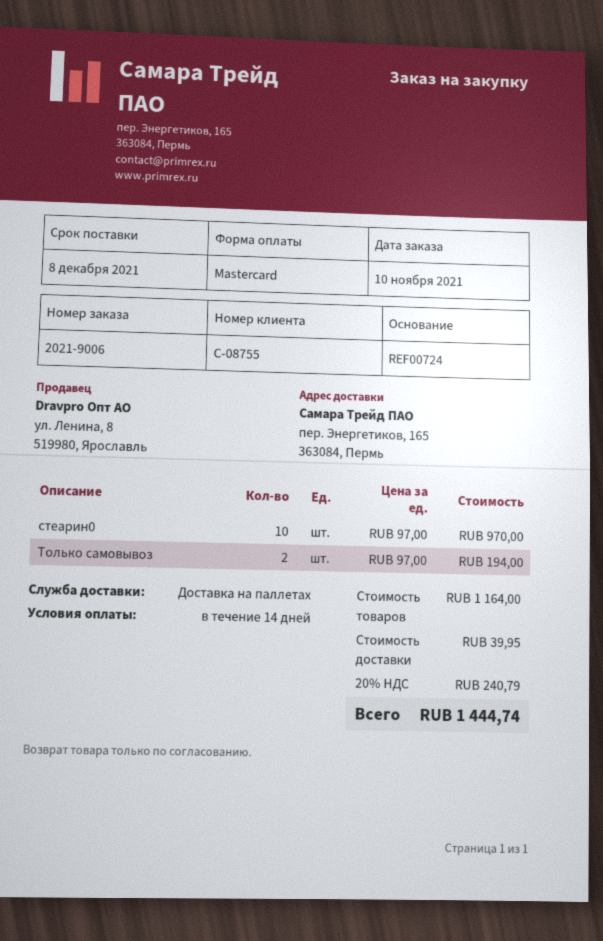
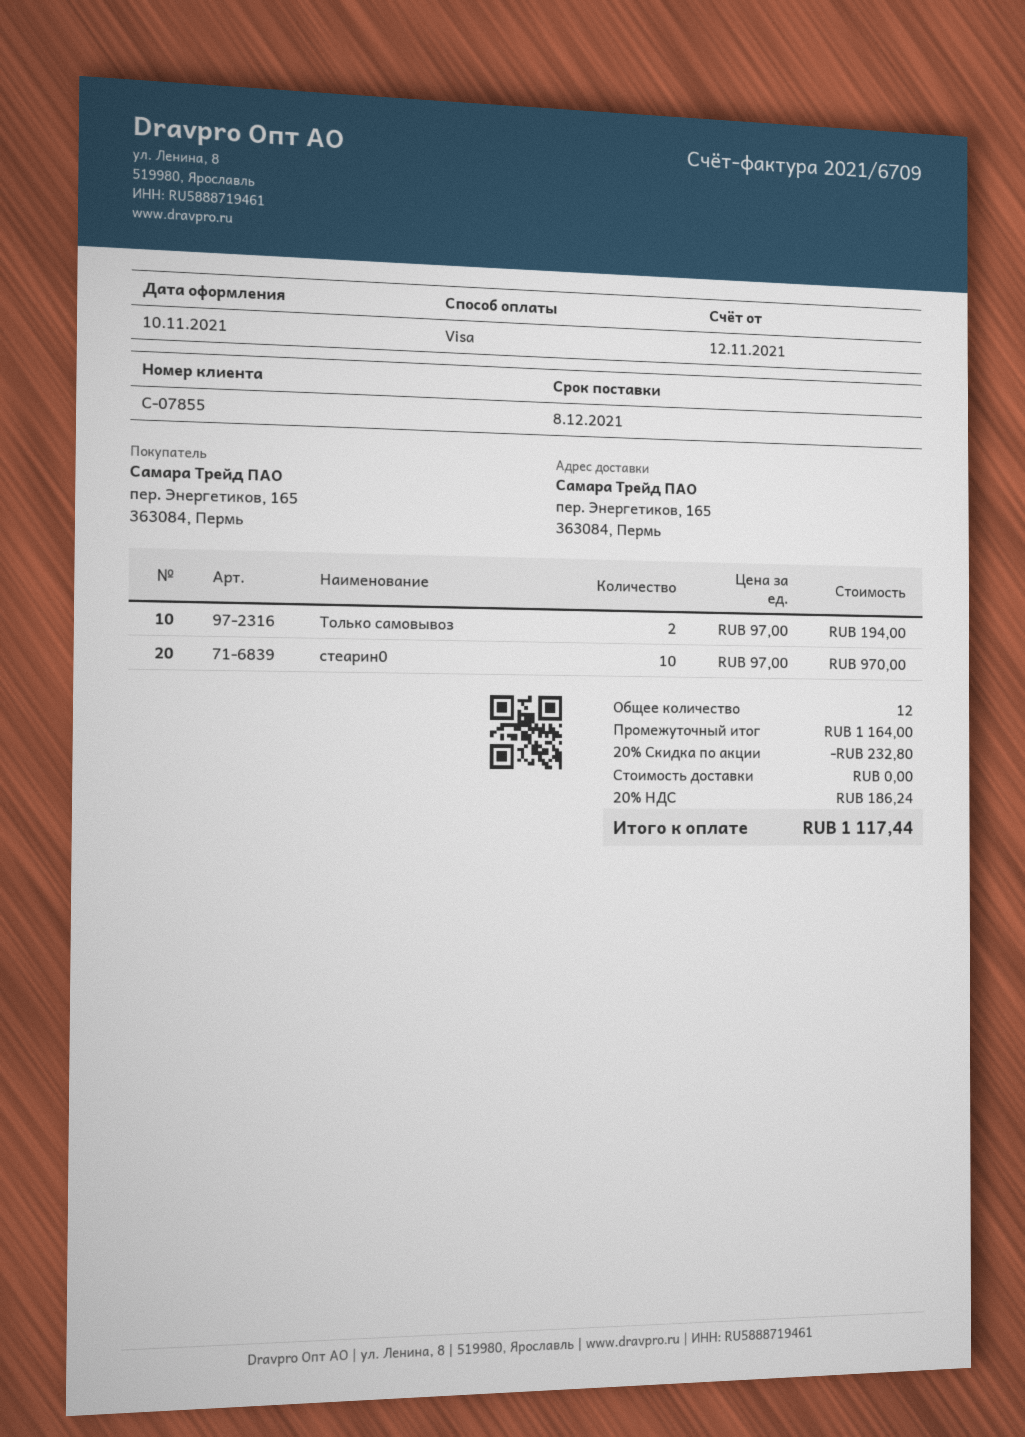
customer number: C-08755 -> C-07855
payment method: Mastercard -> Visa
discount: none -> 20% = 232.80
shipping: 39.95 -> 0.00
tax: 20% = 240.79 -> 20% = 186.24
total: 1444.74 -> 1117.44

